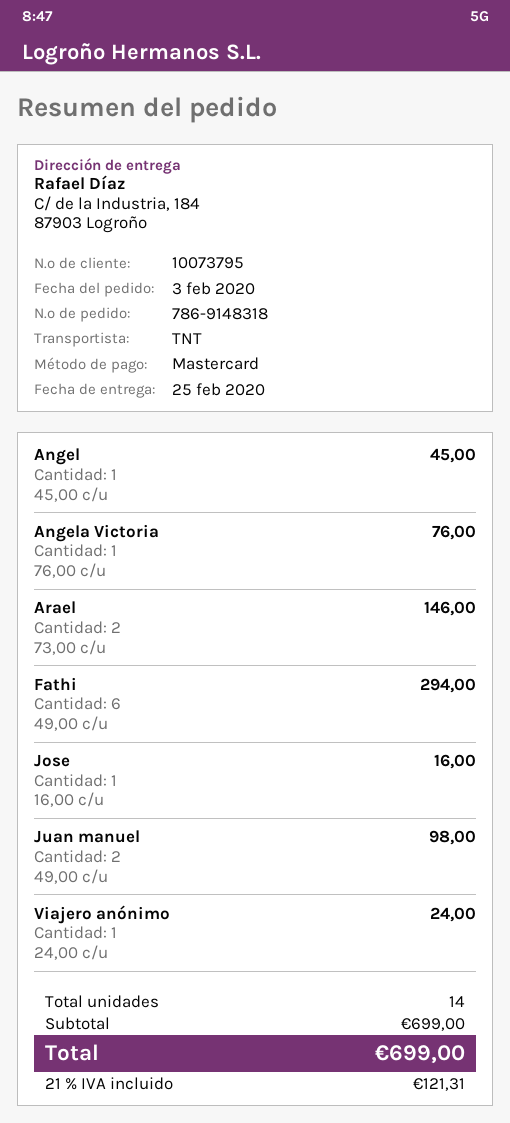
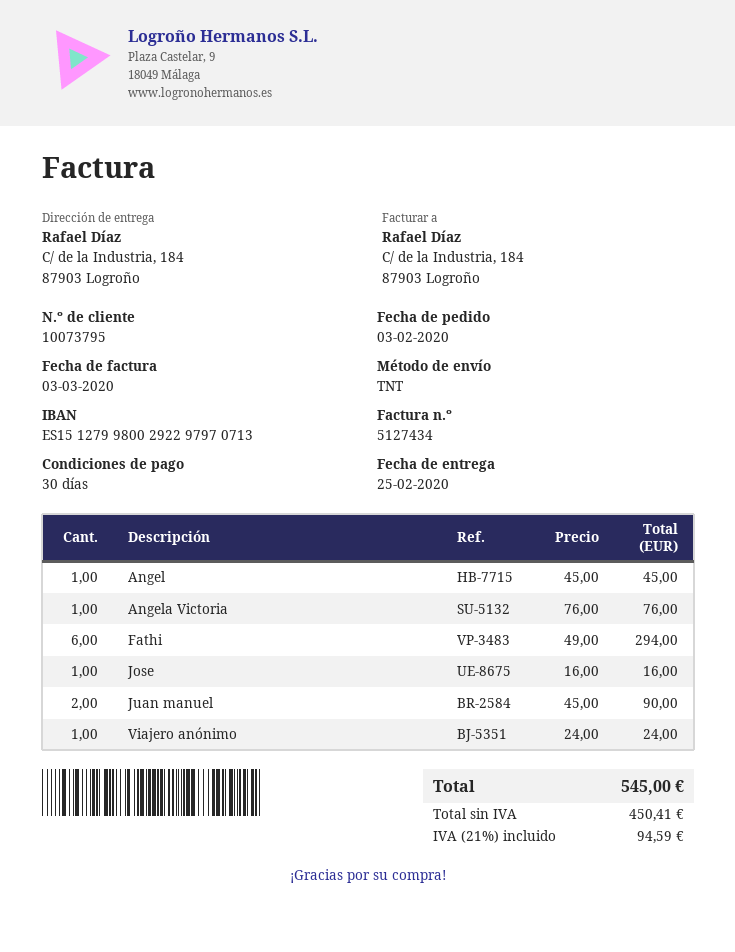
Arael: 2 x 73.00 = 146.00 -> none
Juan manuel: 2 x 49.00 = 98.00 -> 2 x 45.00 = 90.00
tax: 21% = 121.31 -> 21% = 94.59
total: 699.00 -> 545.00

